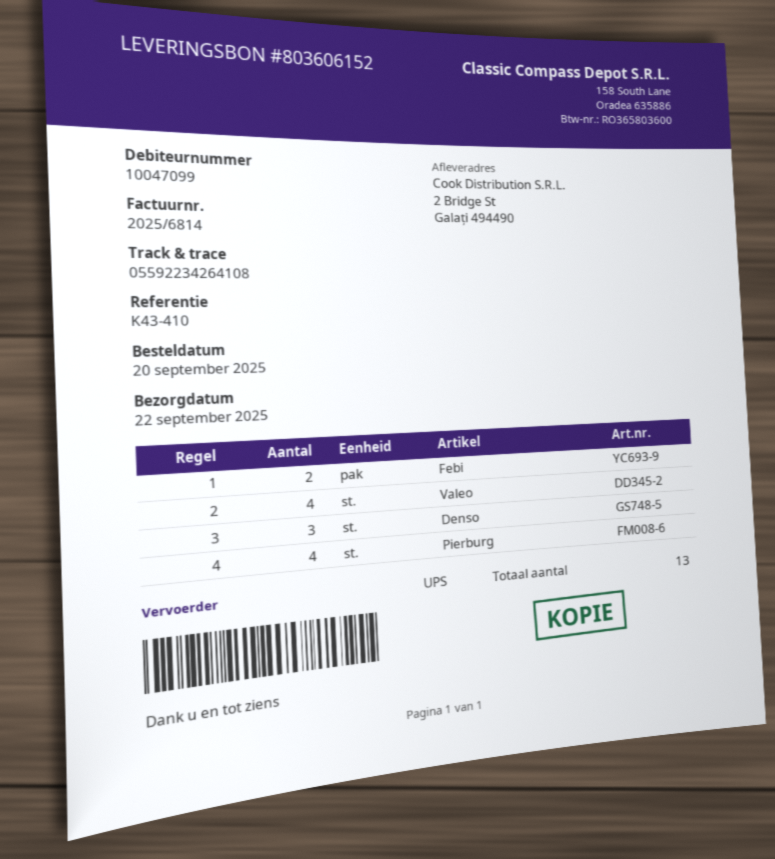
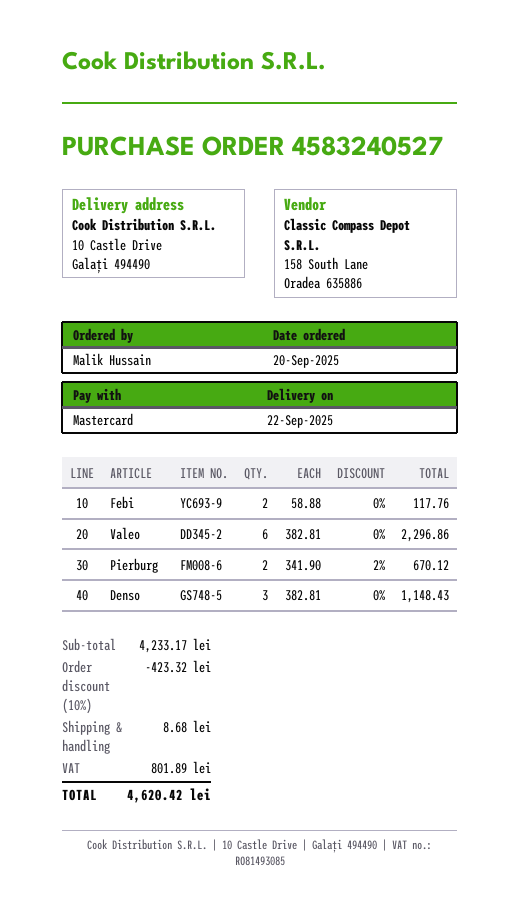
ship to: 2 Bridge St, Galați 494490 -> 10 Castle Drive, Galați 494490
Valeo: 4 -> 6
Pierburg: 4 -> 2

